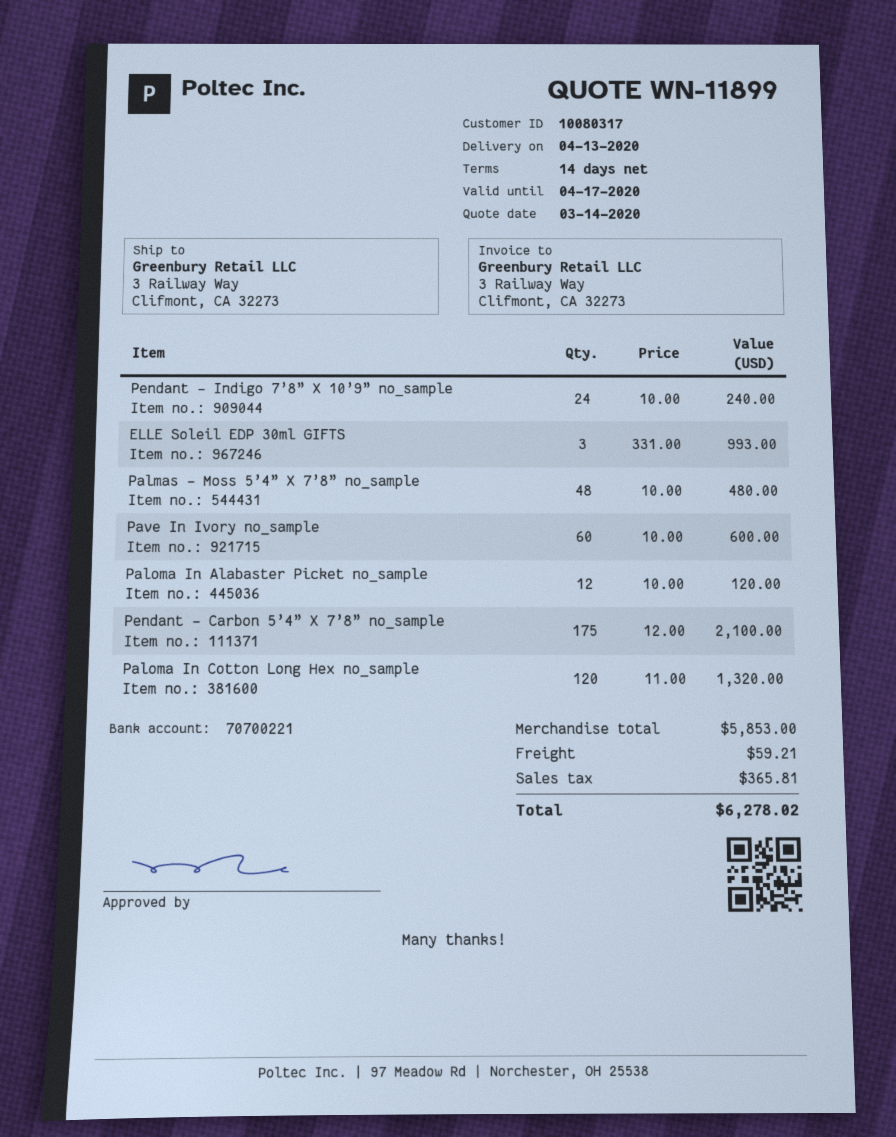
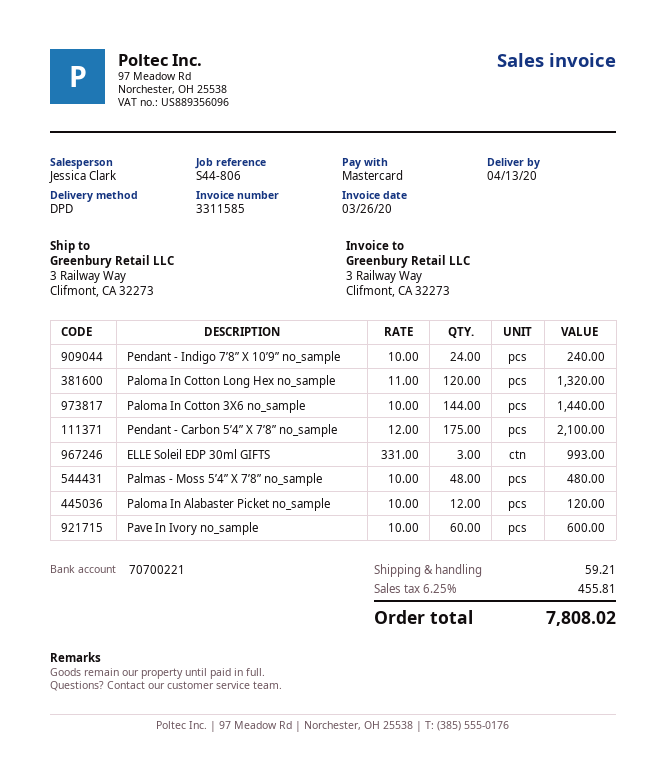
Paloma In Cotton 3X6 no_sample: none -> 144 x 10.00 = 1440.00
tax: 365.81 -> 455.81
total: 6278.02 -> 7808.02

